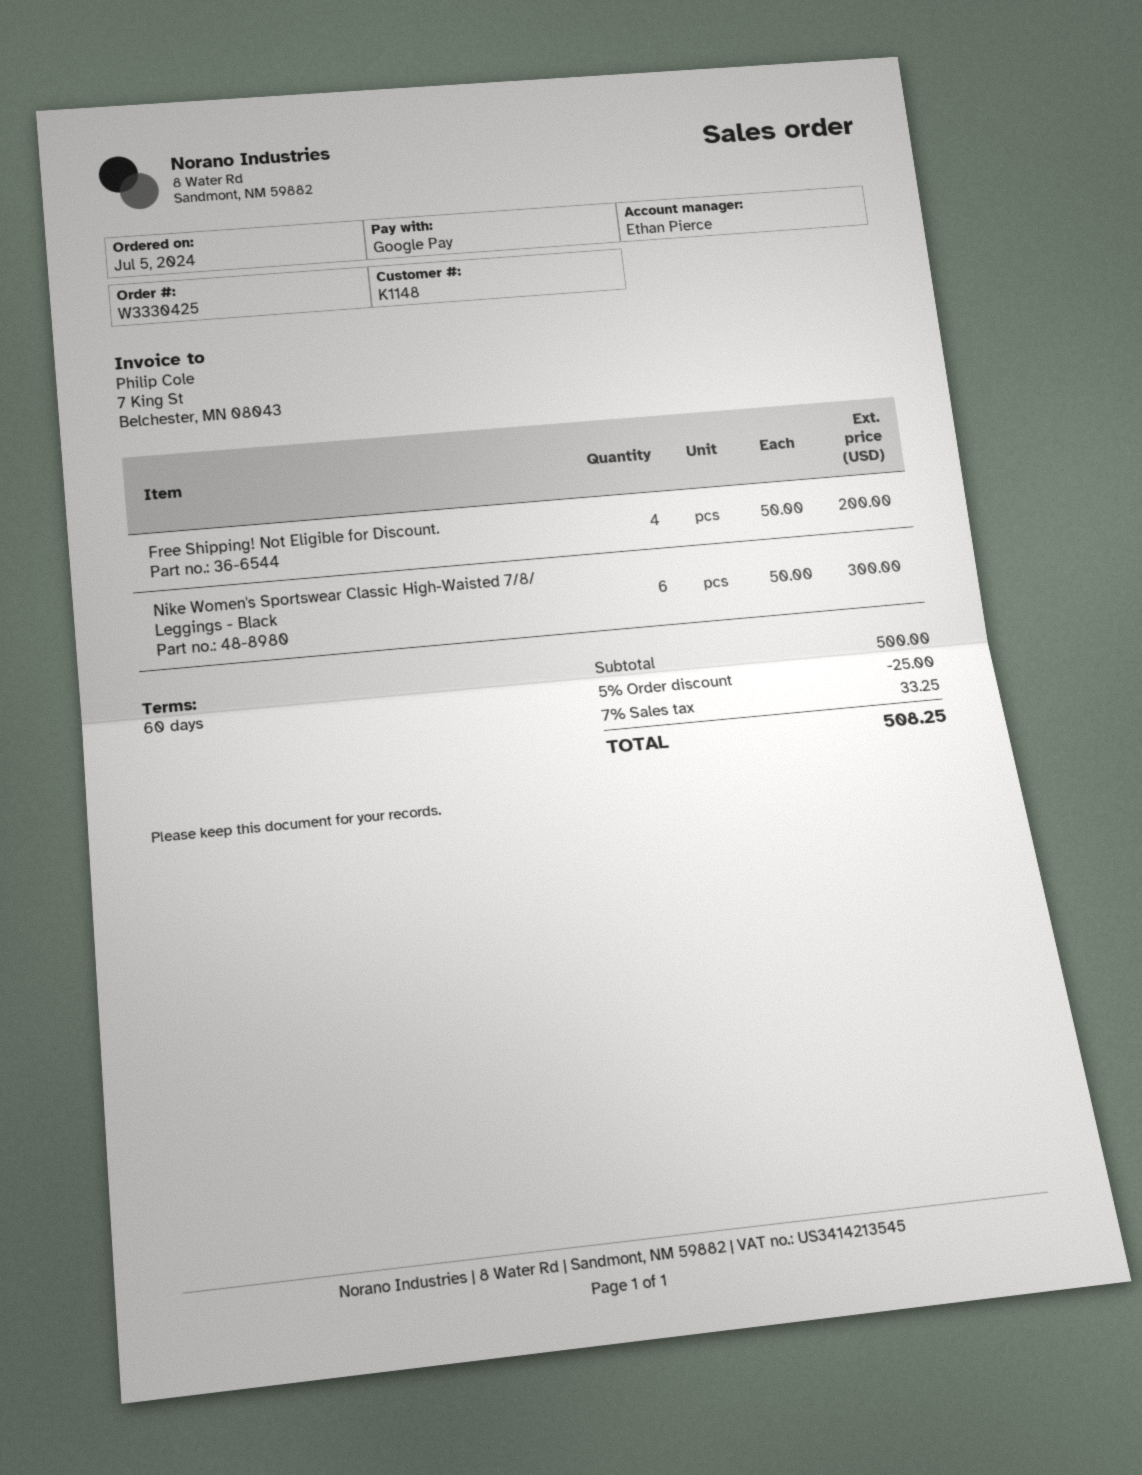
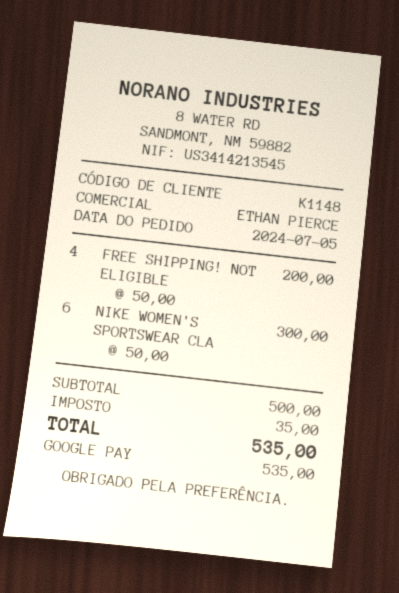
discount: 5% = 25.00 -> none
tax: 33.25 -> 35.00
total: 508.25 -> 535.00

